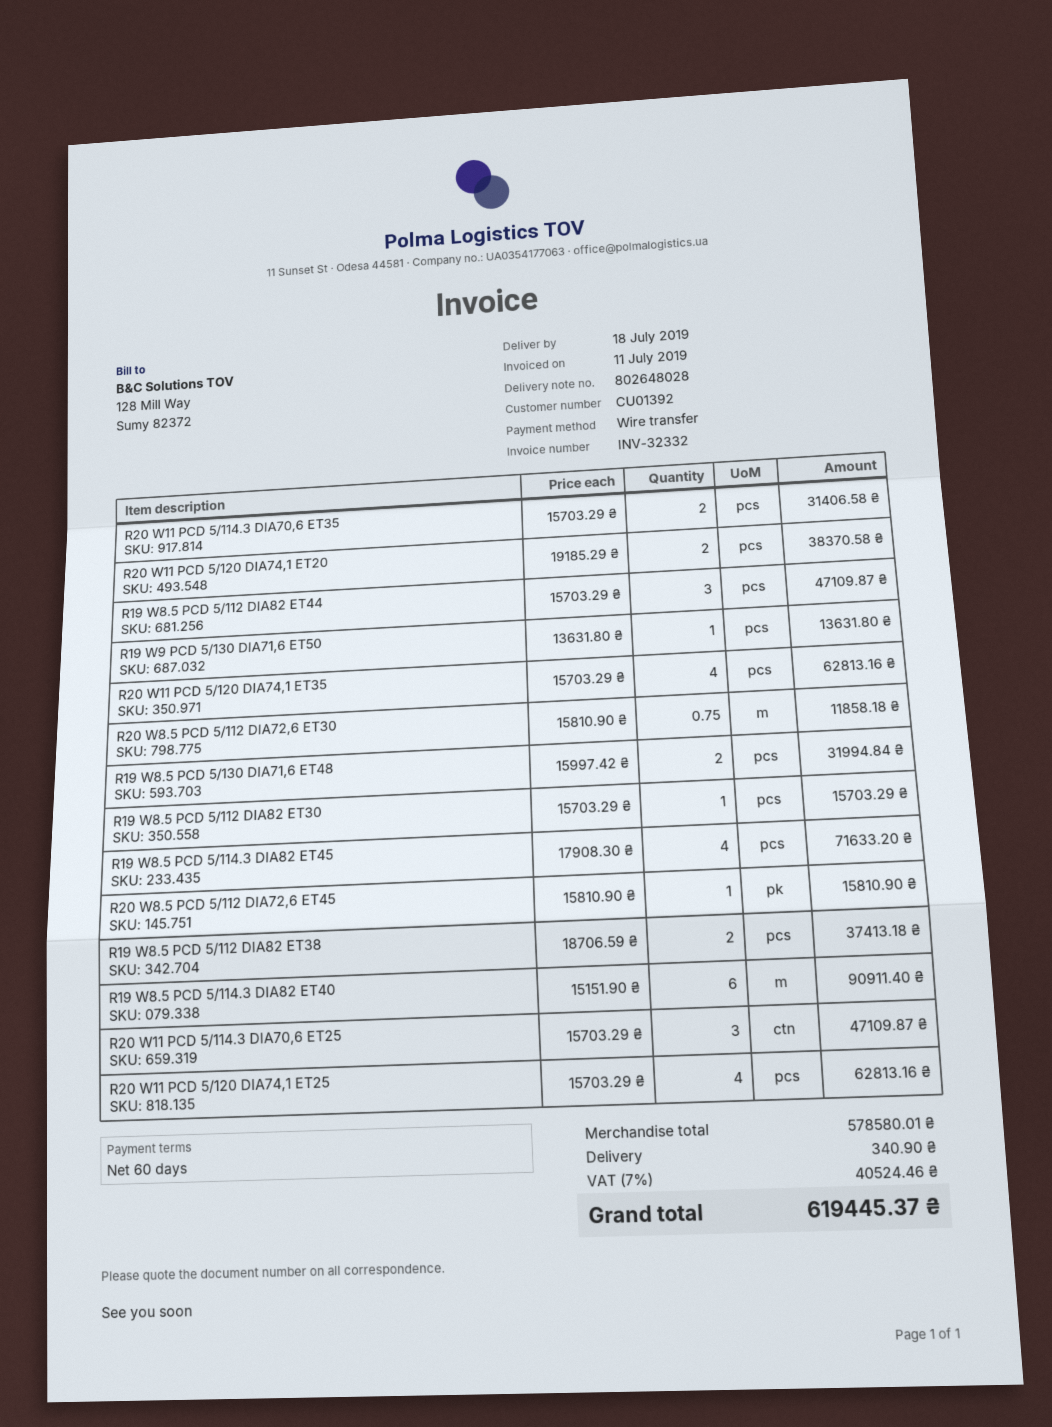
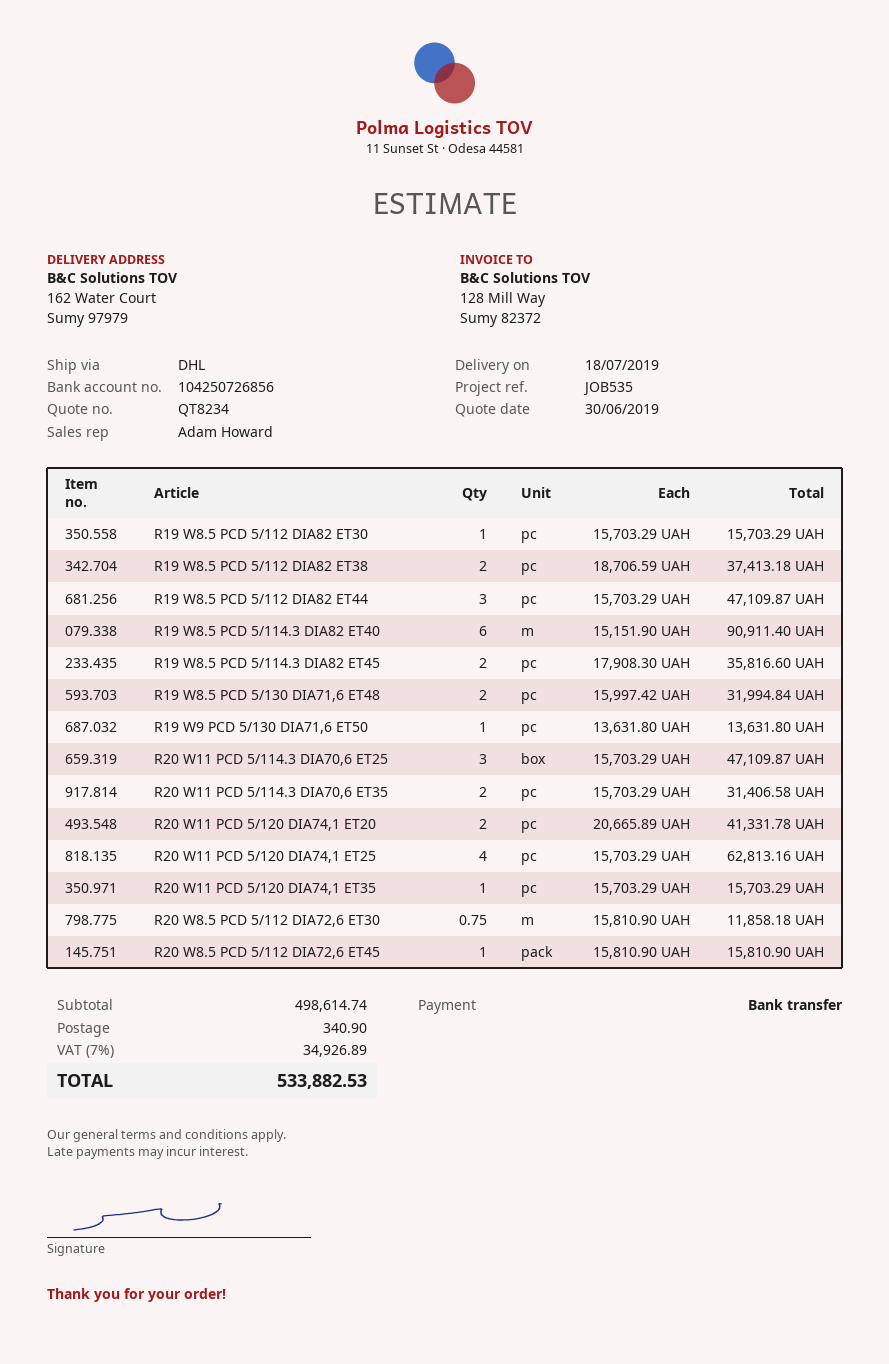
R20 W11 PCD 5/120 DIA74,1 ET20: 2 x 19185.29 = 38370.58 -> 2 x 20665.89 = 41331.78
R20 W11 PCD 5/120 DIA74,1 ET35: 4 x 15703.29 = 62813.16 -> 1 x 15703.29 = 15703.29
R19 W8.5 PCD 5/114.3 DIA82 ET45: 4 x 17908.30 = 71633.20 -> 2 x 17908.30 = 35816.60
subtotal: 578580.01 -> 498614.74
tax: 7% = 40524.46 -> 7% = 34926.89
total: 619445.37 -> 533882.53

